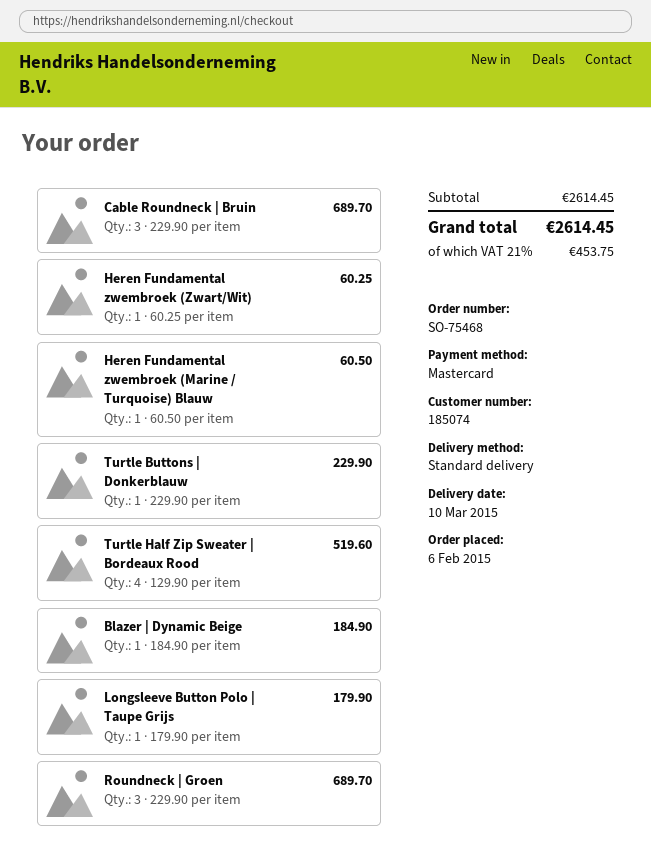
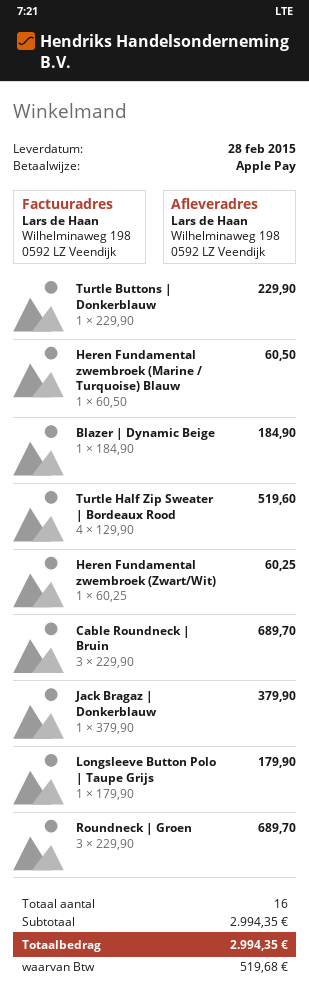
delivery date: 2015-03-10 -> 2015-02-28
payment method: Mastercard -> Apple Pay
Jack Bragaz | Donkerblauw: none -> 1 x 379.90 = 379.90
subtotal: 2614.45 -> 2994.35
tax: 453.75 -> 519.68
total: 2614.45 -> 2994.35

